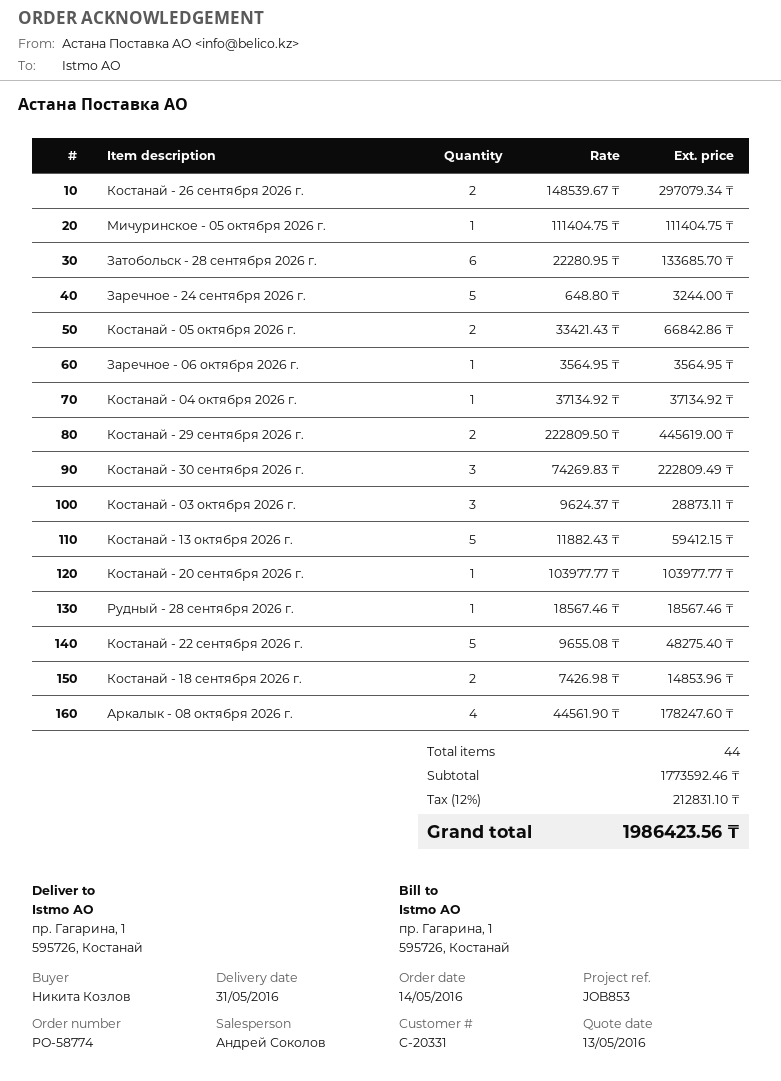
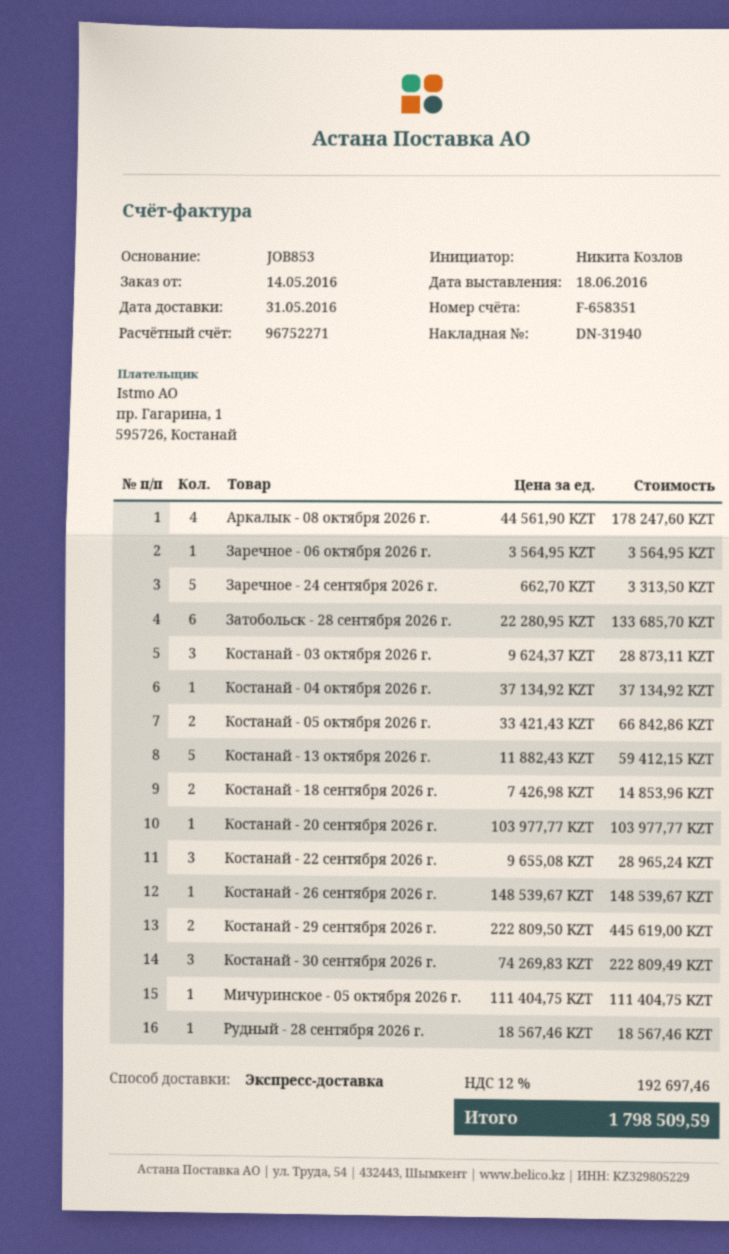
Костанай - 26 сентября 2026 г.: 2 x 148539.67 = 297079.34 -> 1 x 148539.67 = 148539.67
Заречное - 24 сентября 2026 г.: 5 x 648.80 = 3244.00 -> 5 x 662.70 = 3313.50
Костанай - 22 сентября 2026 г.: 5 x 9655.08 = 48275.40 -> 3 x 9655.08 = 28965.24
tax: 12% = 212831.10 -> 12% = 192697.46
total: 1986423.56 -> 1798509.59

